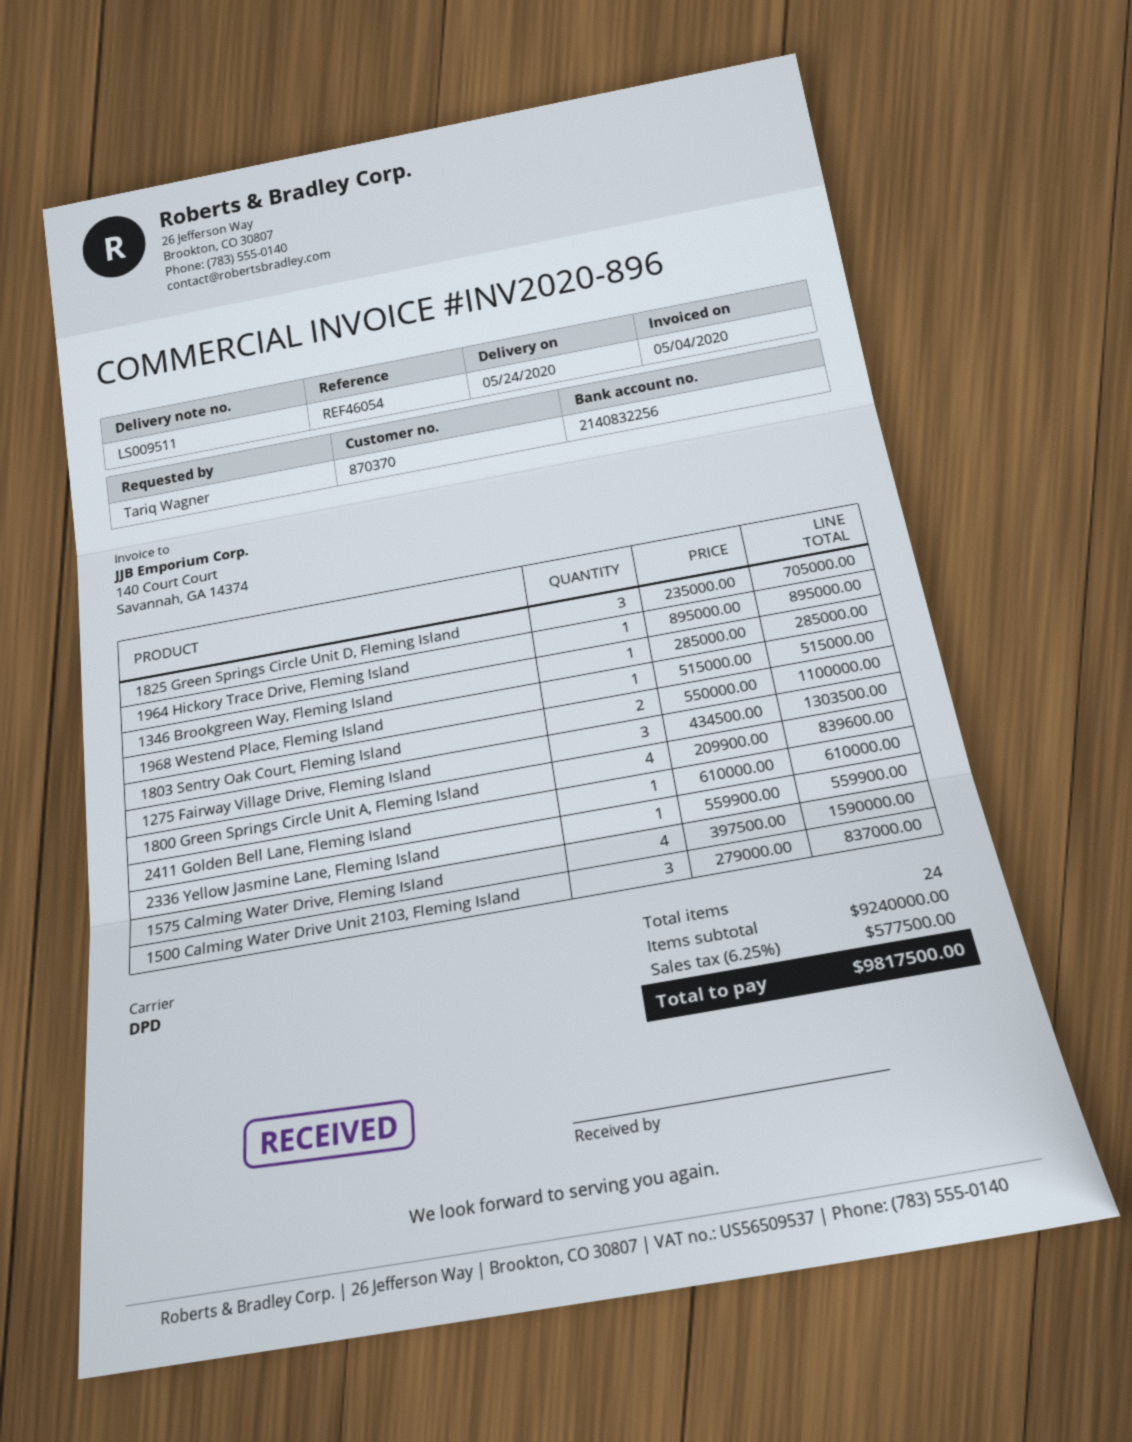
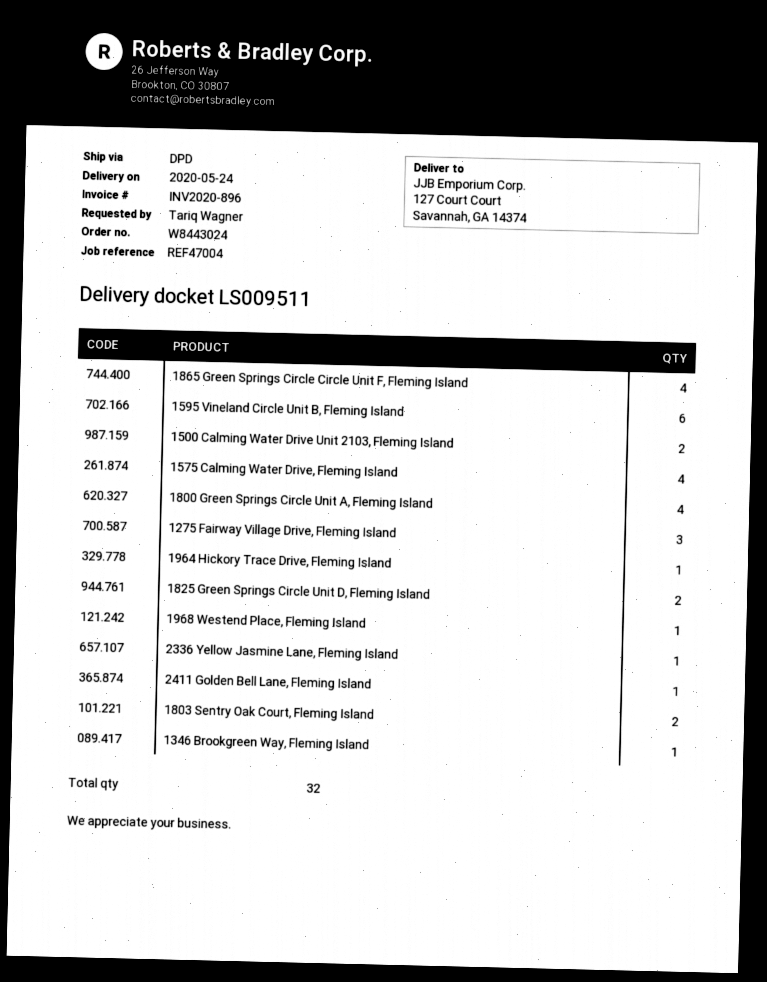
reference: REF46054 -> REF47004
1825 Green Springs Circle Unit D, Fleming Island: 3 -> 2
1500 Calming Water Drive Unit 2103, Fleming Island: 3 -> 2
1865 Green Springs Circle Circle Unit F, Fleming Island: none -> 4
1595 Vineland Circle Unit B, Fleming Island: none -> 6
total quantity: 24 -> 32

